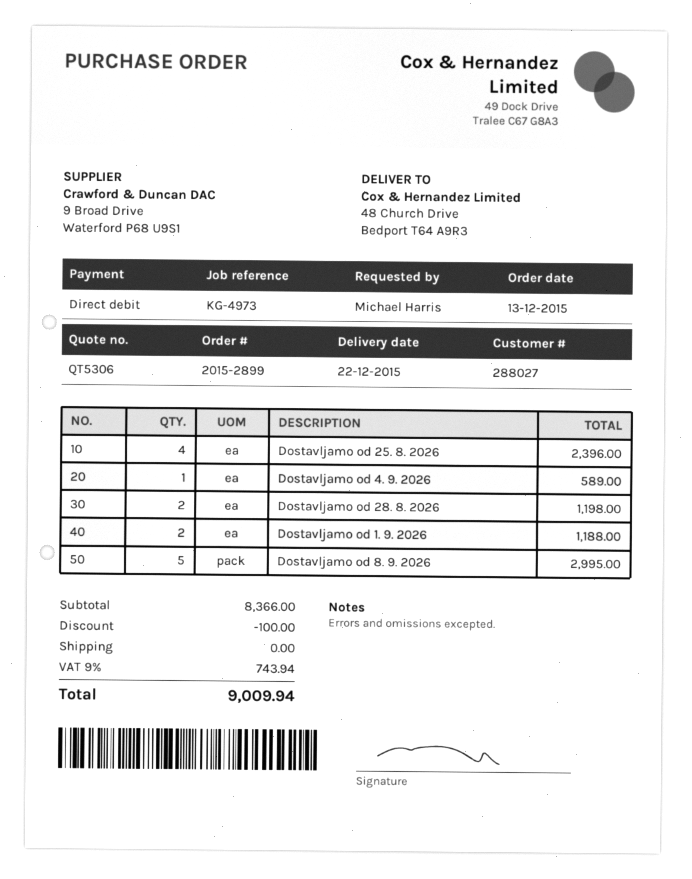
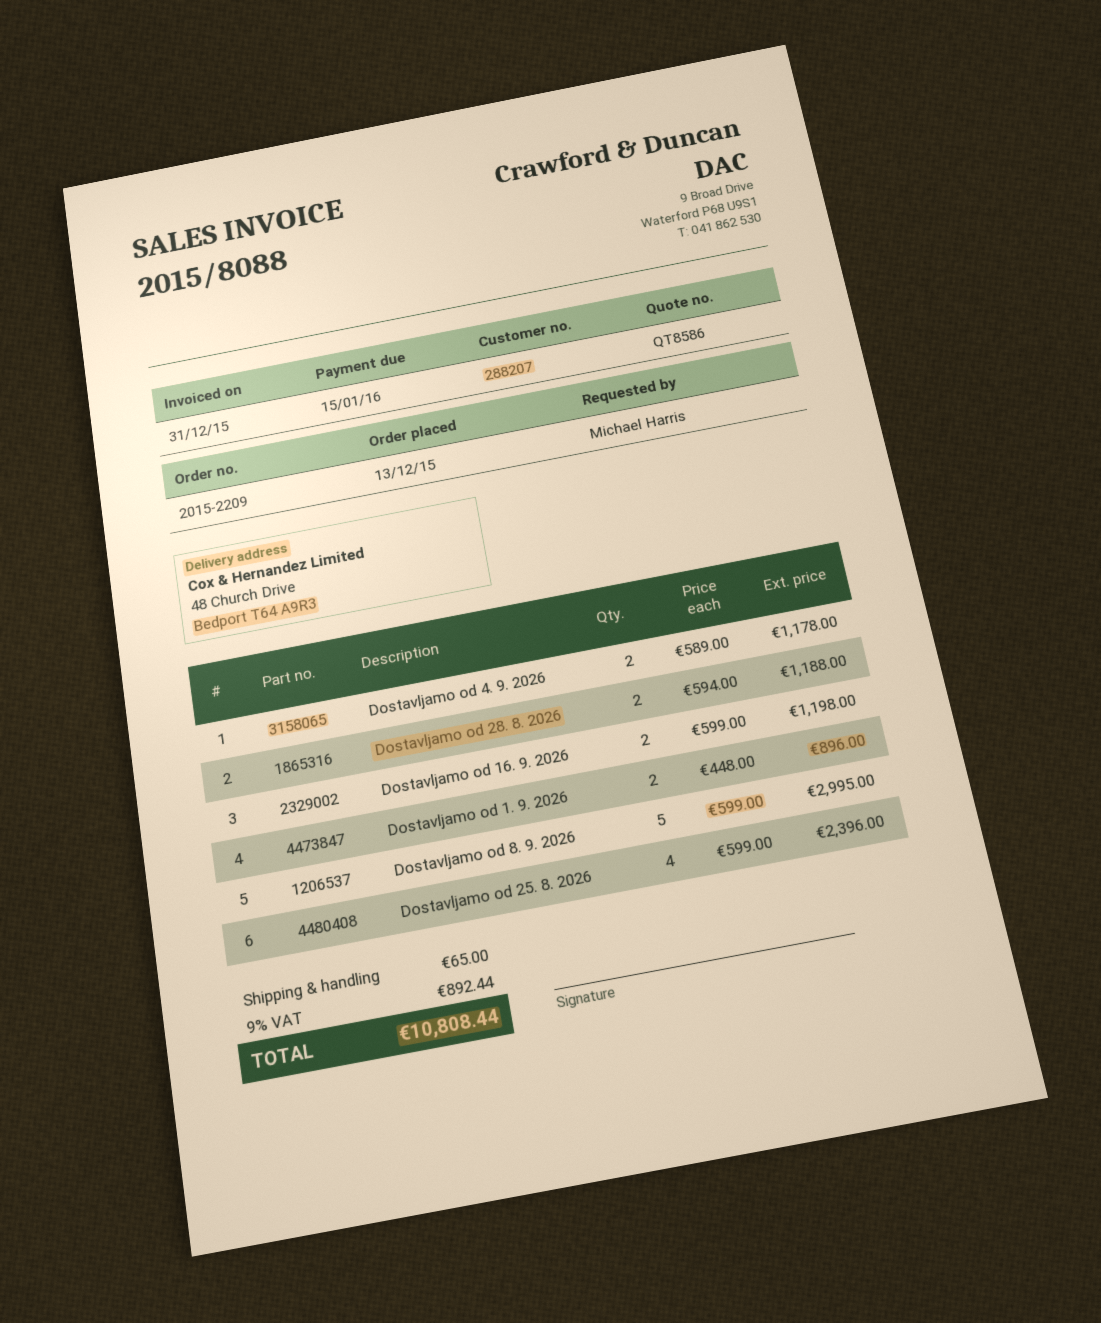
quote number: QT5306 -> QT8586
order number: 2015-2899 -> 2015-2209
customer number: 288027 -> 288207
Dostavljamo od 4. 9. 2026: 1 for 589.00 -> 2 for 1178.00
Dostavljamo od 28. 8. 2026: 2 for 1198.00 -> 2 for 1188.00
Dostavljamo od 1. 9. 2026: 2 for 1188.00 -> 2 for 896.00
Dostavljamo od 16. 9. 2026: none -> 2 for 1198.00
discount: 100.00 -> none
shipping: 0.00 -> 65.00
tax: 9% = 743.94 -> 9% = 892.44
total: 9009.94 -> 10808.44

